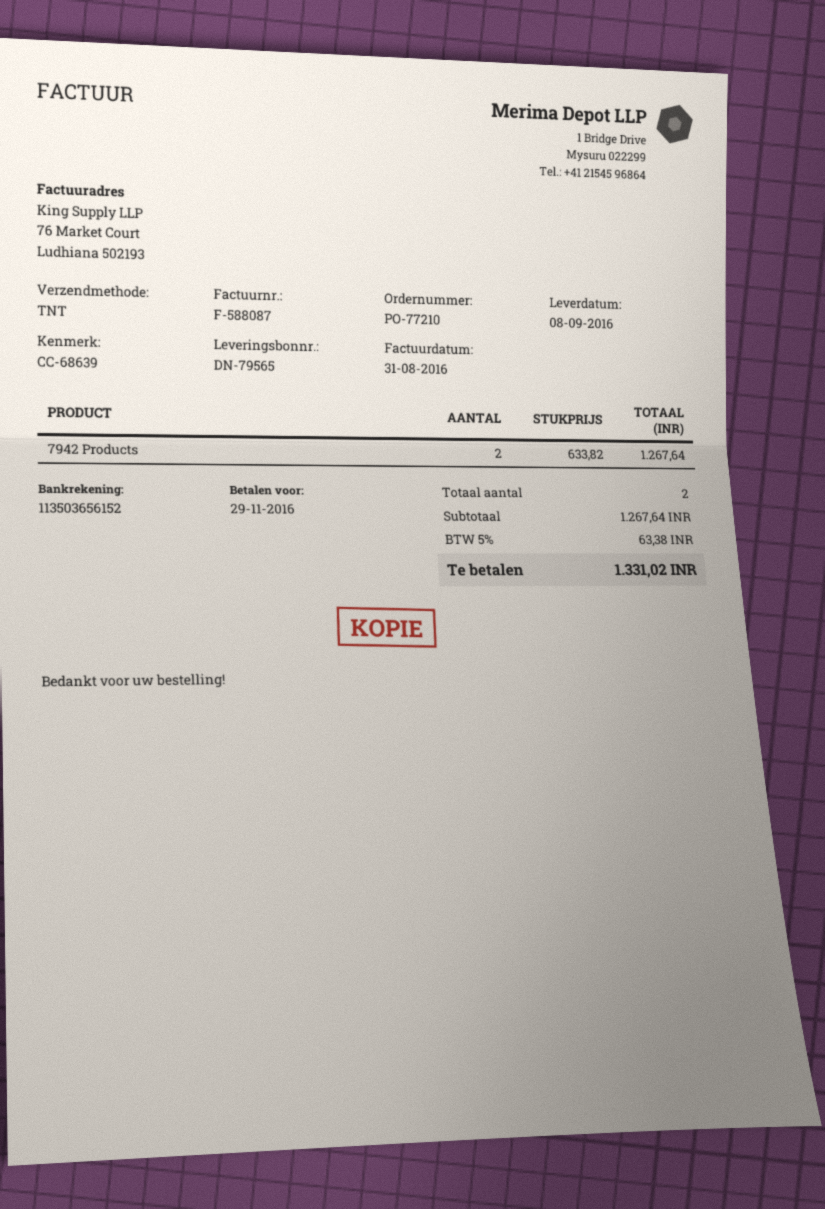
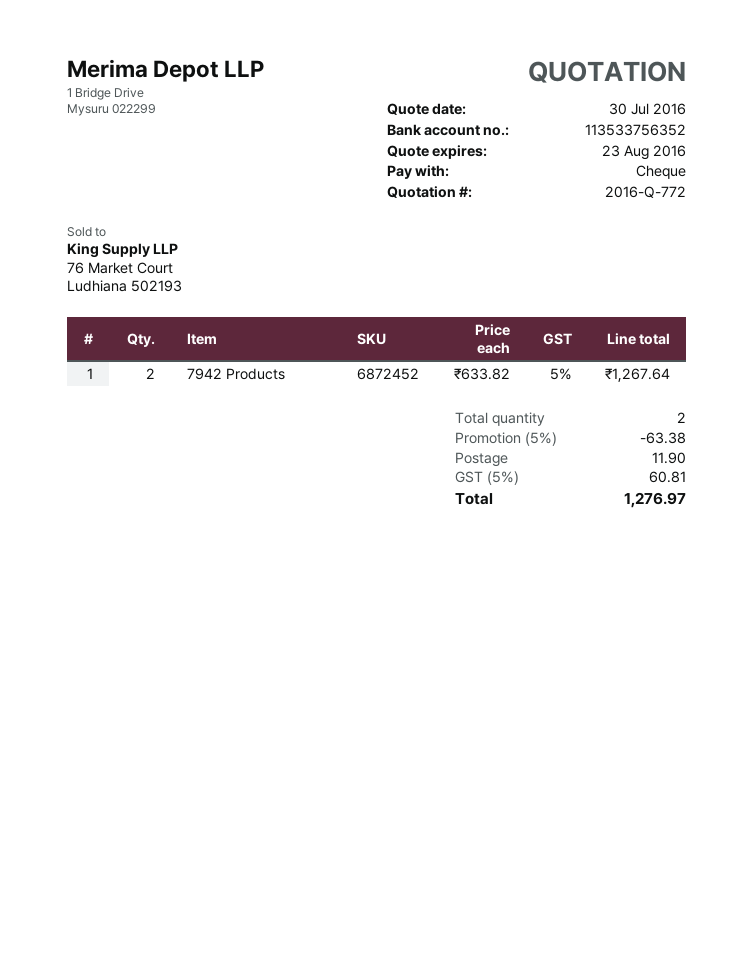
bank account: 113503656152 -> 113533756352
discount: none -> 5% = 63.38
shipping: none -> 11.90
tax: 5% = 63.38 -> 5% = 60.81
total: 1331.02 -> 1276.97

